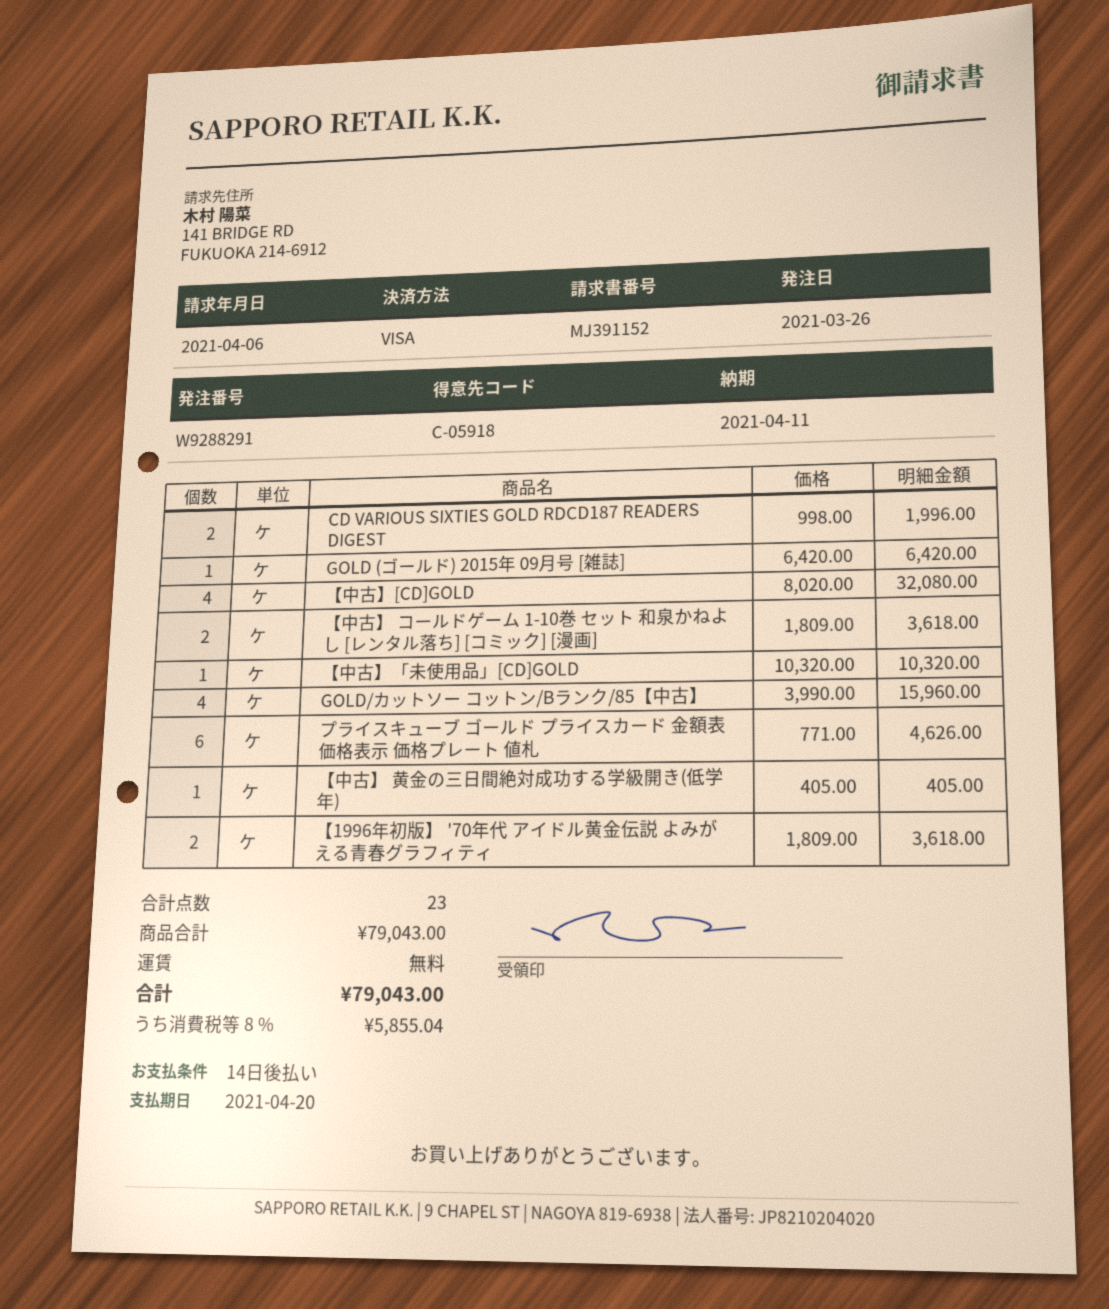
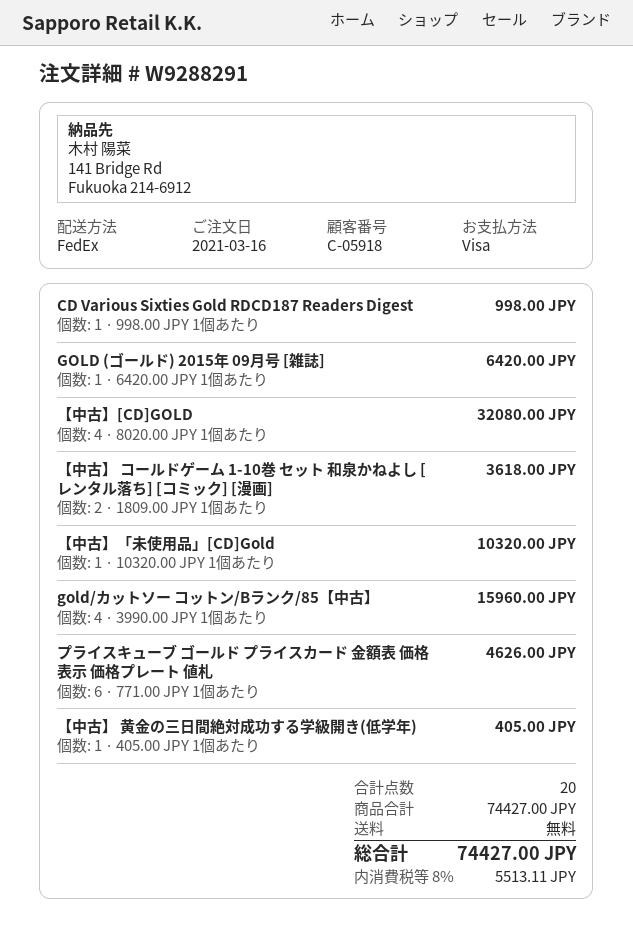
order date: 2021-03-26 -> 2021-03-16
CD VARIOUS SIXTIES GOLD RDCD187 READERS DIGEST: 2 x 998.00 = 1996.00 -> 1 x 998.00 = 998.00
【1996年初版】 '70年代 アイドル黄金伝説 よみがえる青春グラフィティ: 2 x 1809.00 = 3618.00 -> none
total quantity: 23 -> 20
subtotal: 79043.00 -> 74427.00
tax: 8% = 5855.04 -> 8% = 5513.11
total: 79043.00 -> 74427.00

